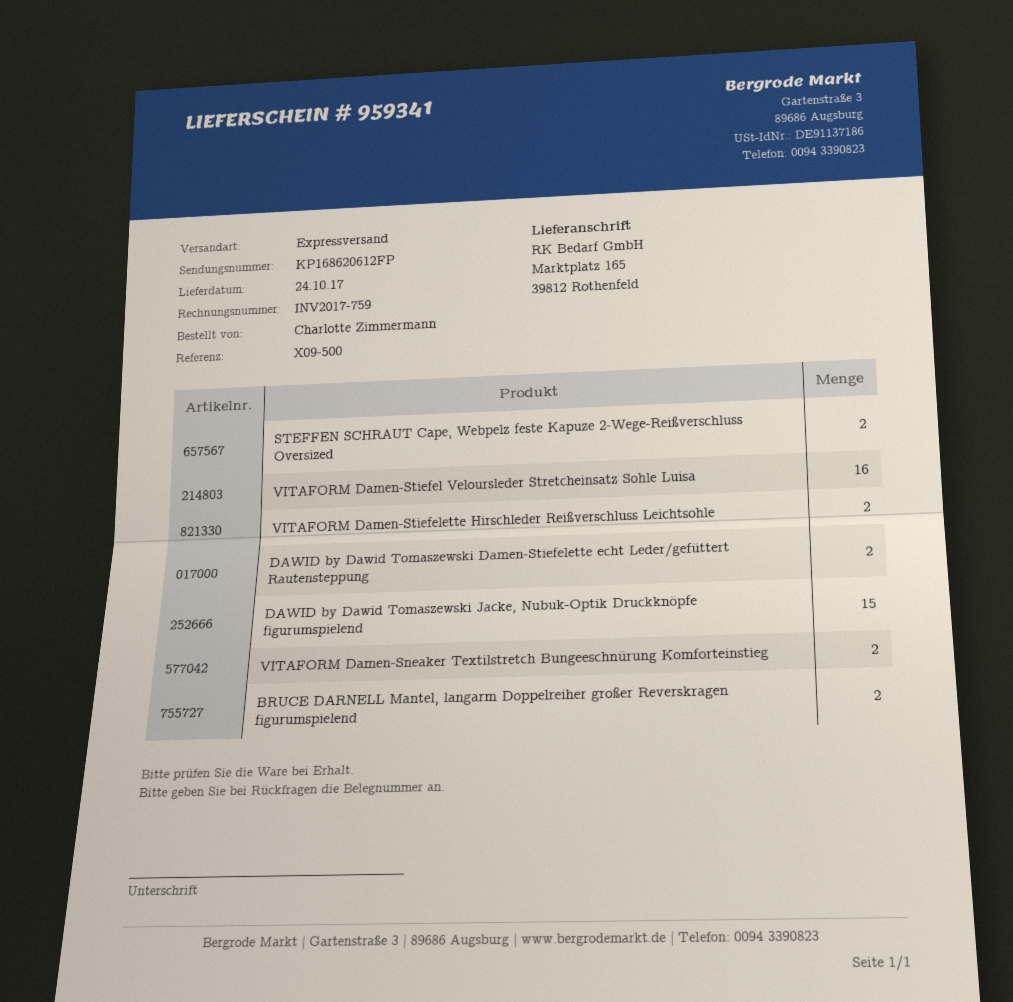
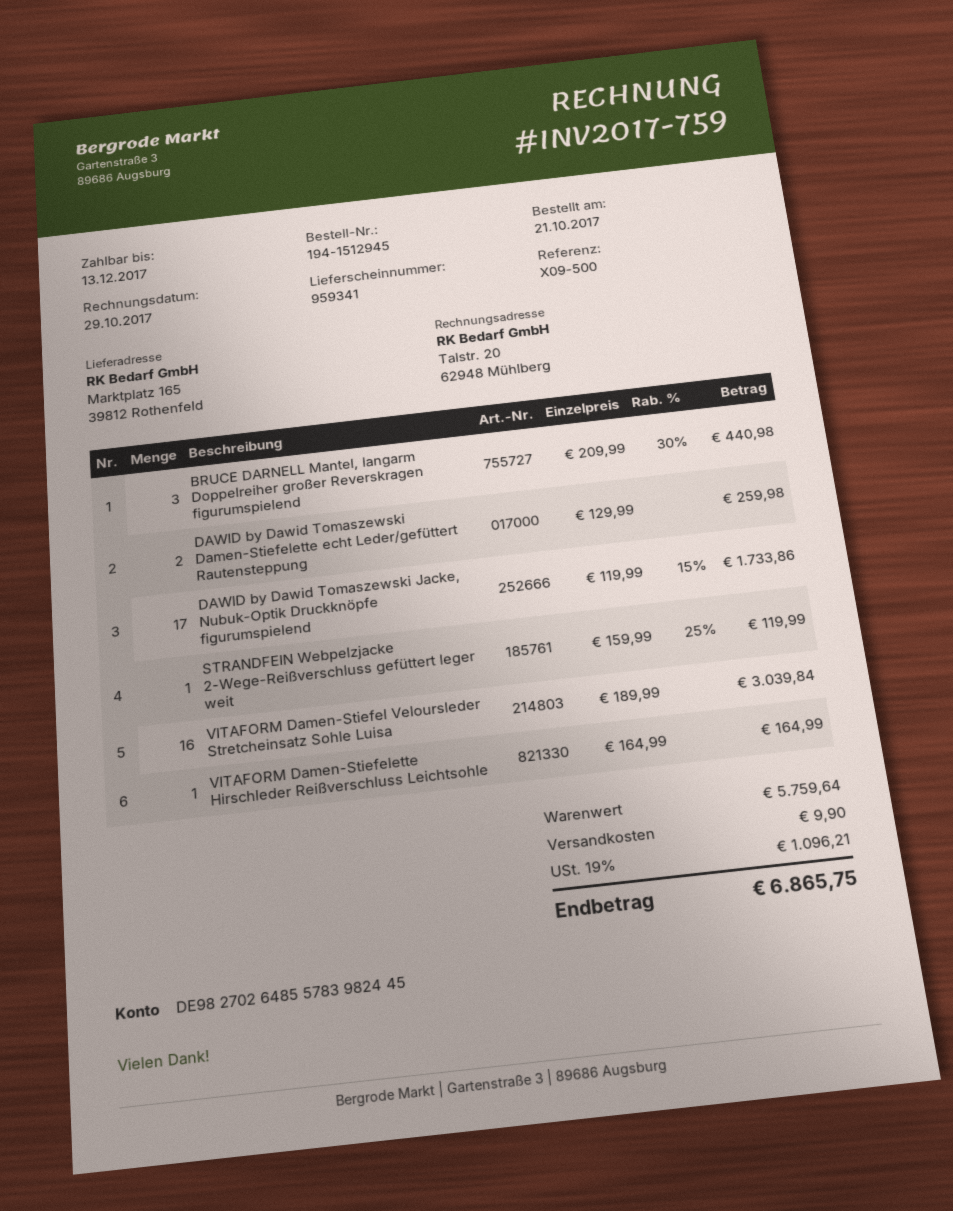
STEFFEN SCHRAUT Cape, Webpelz feste Kapuze 2-Wege-Reißverschluss Oversized: 2 -> none
VITAFORM Damen-Stiefelette Hirschleder Reißverschluss Leichtsohle: 2 -> 1
DAWID by Dawid Tomaszewski Jacke, Nubuk-Optik Druckknöpfe figurumspielend: 15 -> 17
VITAFORM Damen-Sneaker Textilstretch Bungeeschnürung Komforteinstieg: 2 -> none
BRUCE DARNELL Mantel, langarm Doppelreiher großer Reverskragen figurumspielend: 2 -> 3
STRANDFEIN Webpelzjacke 2-Wege-Reißverschluss gefüttert leger weit: none -> 1

